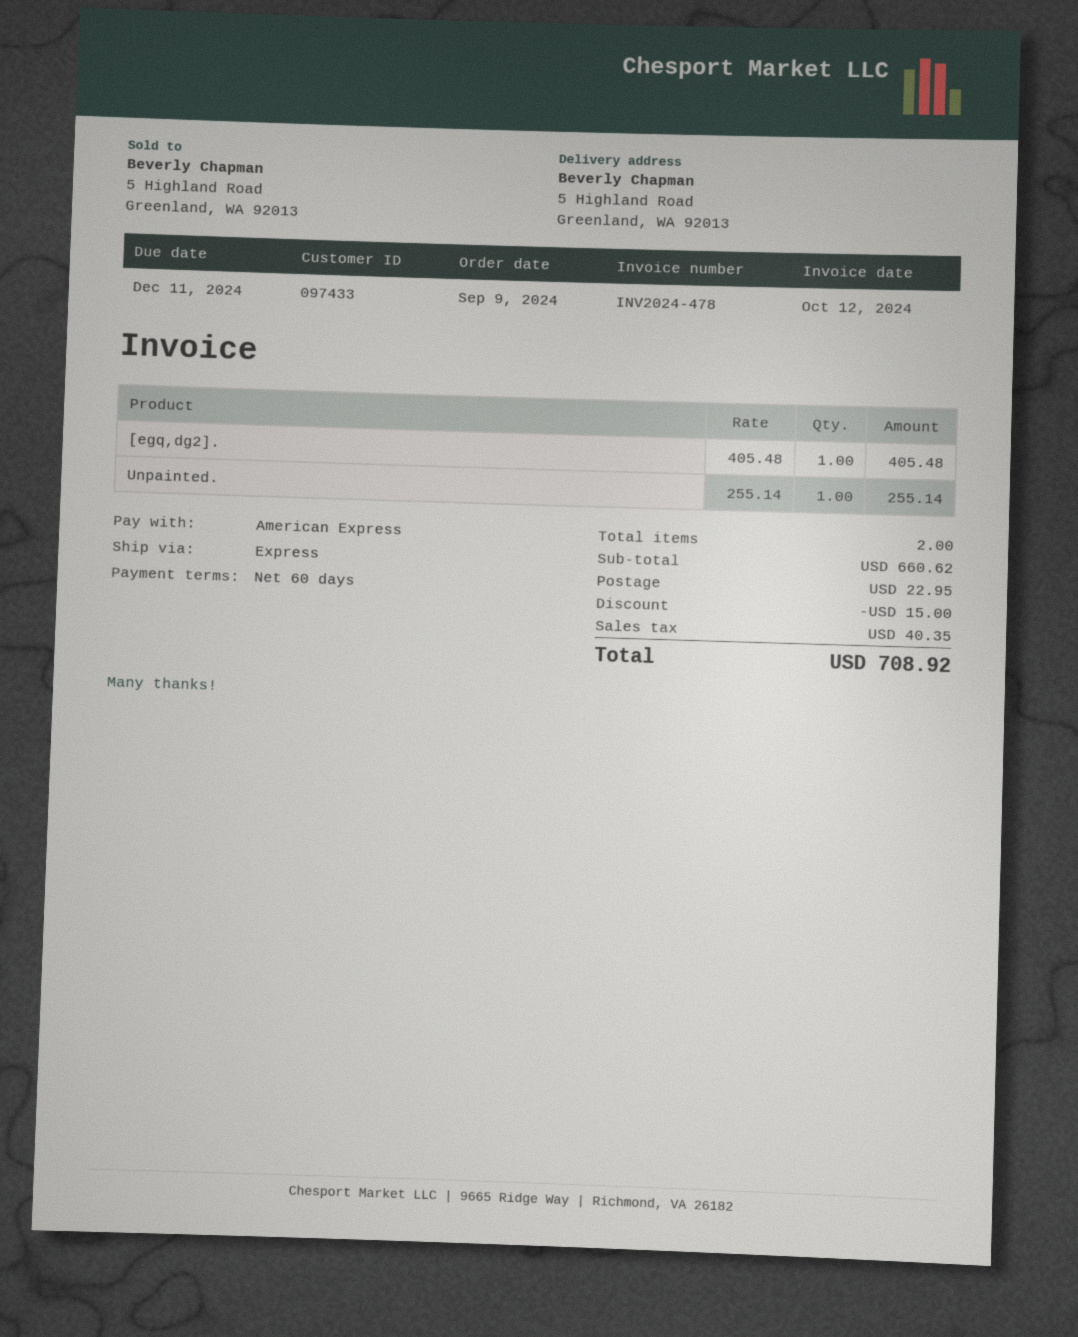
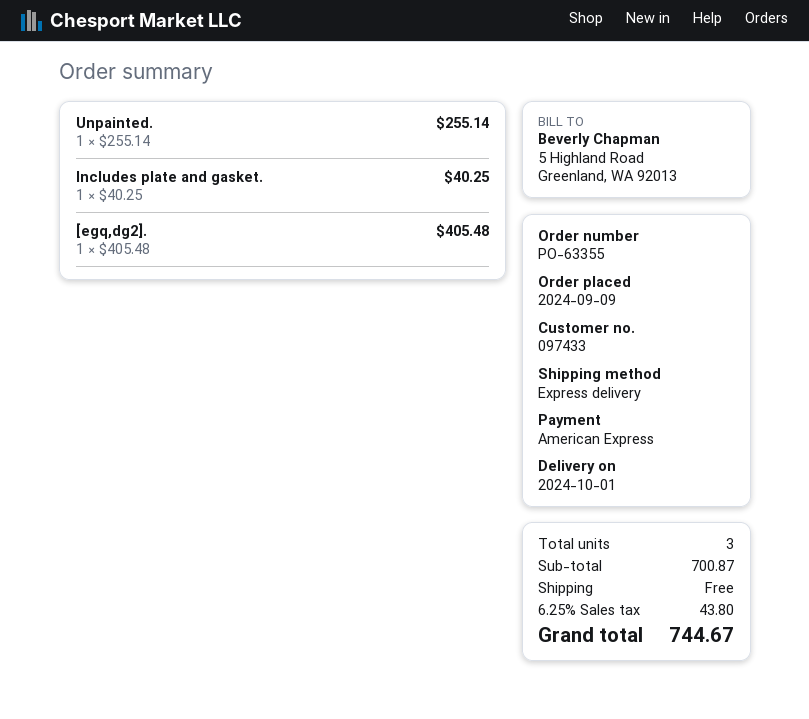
Includes plate and gasket.: none -> 1 x 40.25 = 40.25
total quantity: 2 -> 3
subtotal: 660.62 -> 700.87
discount: 15.00 -> none
shipping: 22.95 -> 0.00
tax: 40.35 -> 43.80
total: 708.92 -> 744.67

